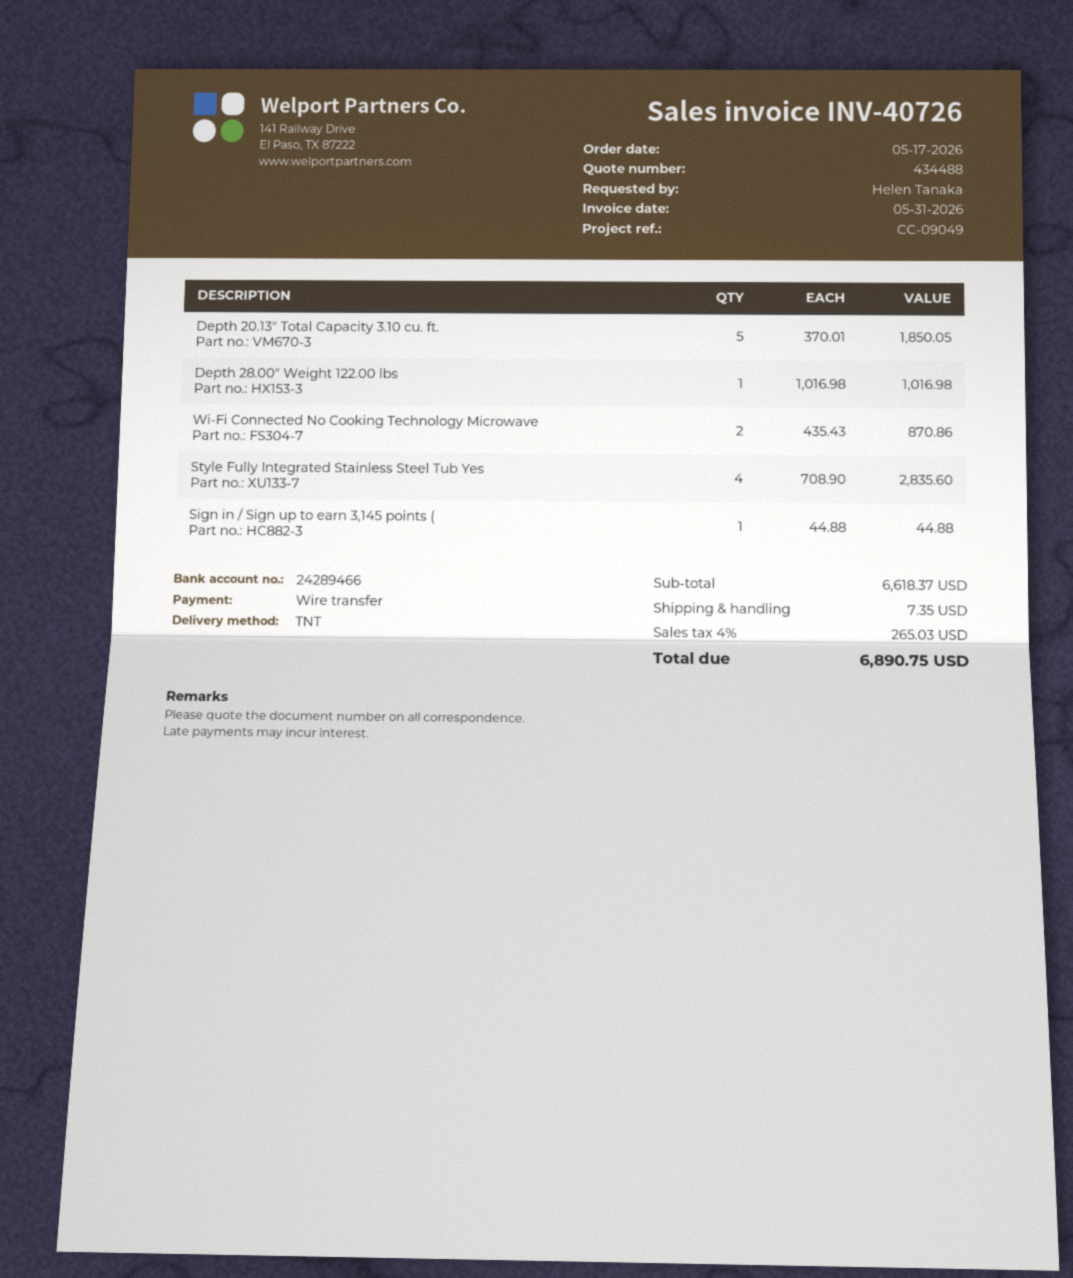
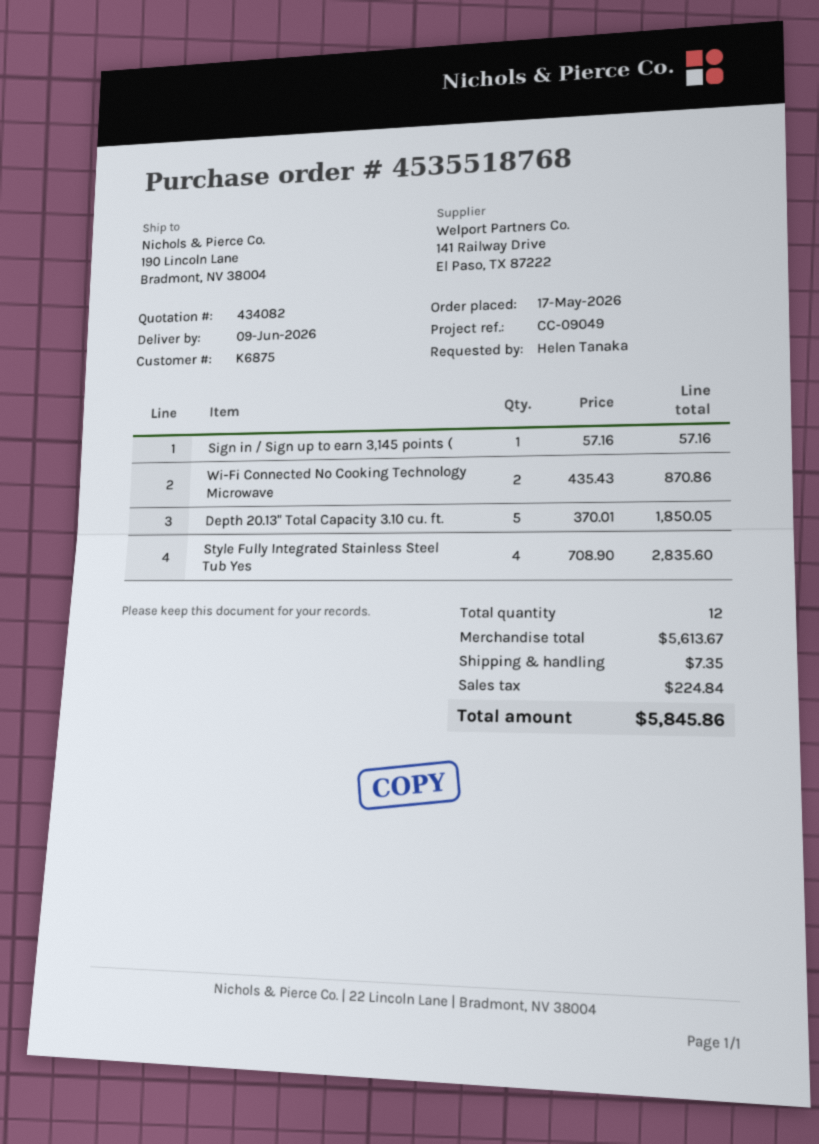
quote number: 434488 -> 434082
Depth 28.00" Weight 122.00 lbs: 1 x 1016.98 = 1016.98 -> none
Sign in / Sign up to earn 3,145 points (: 1 x 44.88 = 44.88 -> 1 x 57.16 = 57.16
subtotal: 6618.37 -> 5613.67
tax: 265.03 -> 224.84
total: 6890.75 -> 5845.86

